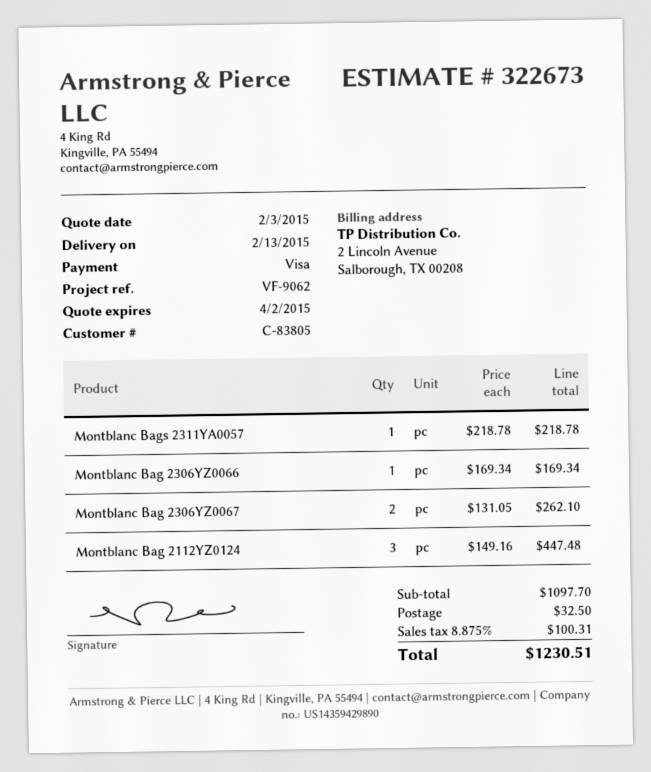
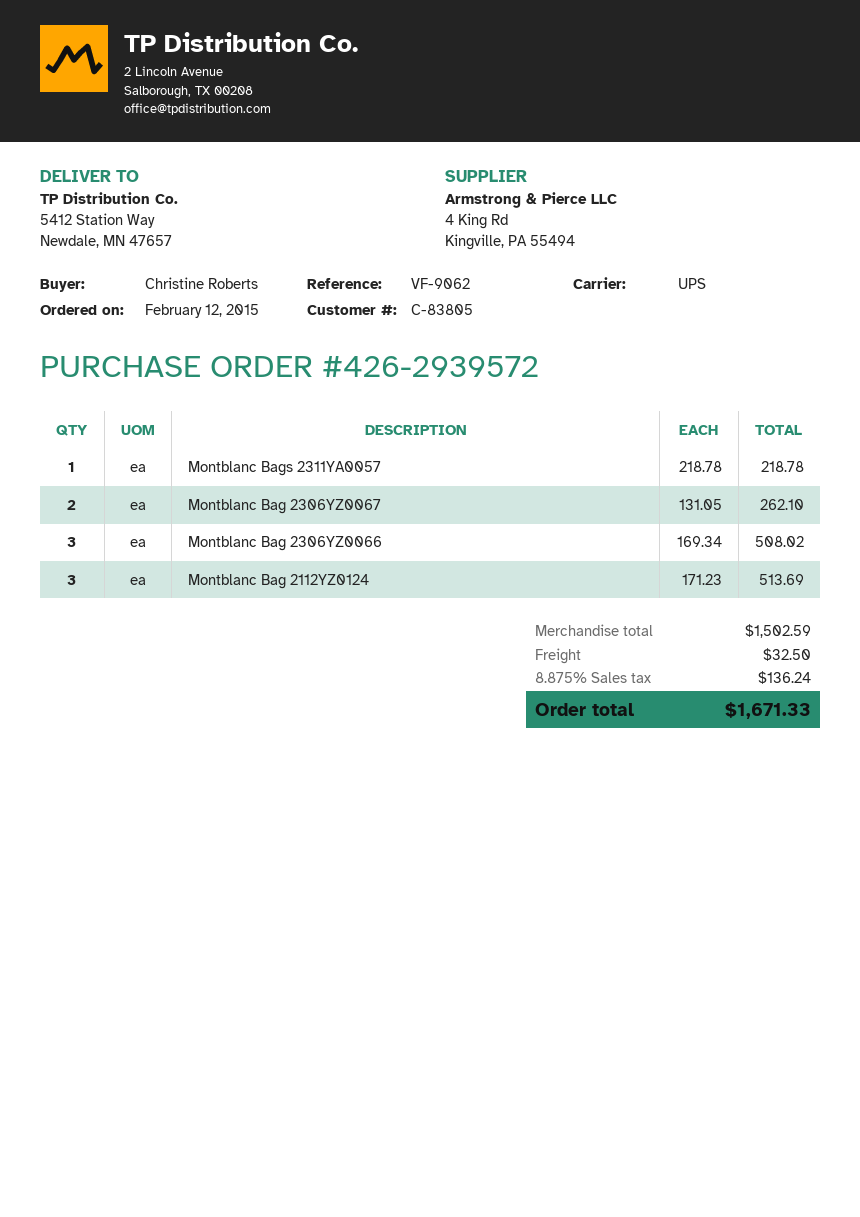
Montblanc Bag 2306YZ0066: 1 x 169.34 = 169.34 -> 3 x 169.34 = 508.02
Montblanc Bag 2112YZ0124: 3 x 149.16 = 447.48 -> 3 x 171.23 = 513.69
subtotal: 1097.70 -> 1502.59
tax: 8.875% = 100.31 -> 8.875% = 136.24
total: 1230.51 -> 1671.33

